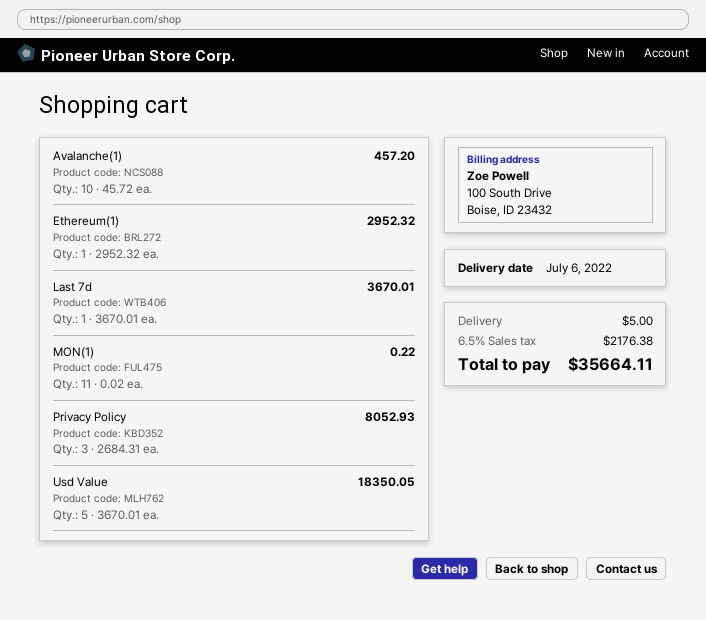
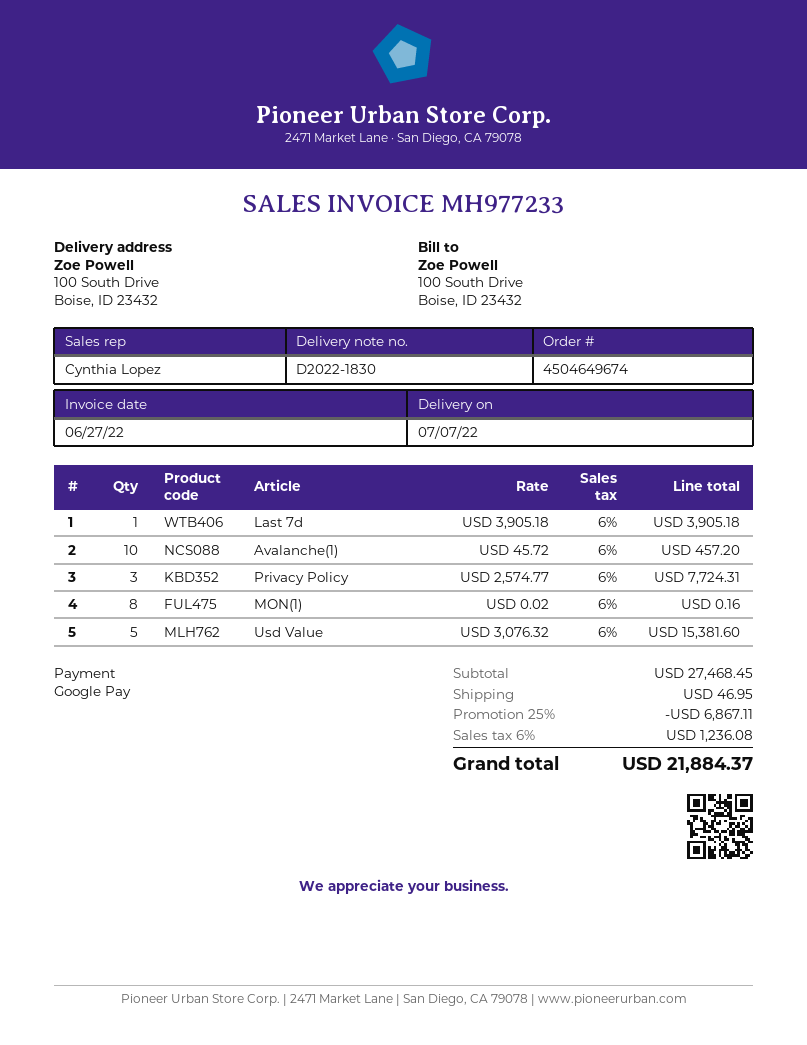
delivery date: 2022-07-06 -> 2022-07-07
Ethereum(1): 1 x 2952.32 = 2952.32 -> none
Last 7d: 1 x 3670.01 = 3670.01 -> 1 x 3905.18 = 3905.18
MON(1): 11 x 0.02 = 0.22 -> 8 x 0.02 = 0.16
Privacy Policy: 3 x 2684.31 = 8052.93 -> 3 x 2574.77 = 7724.31
Usd Value: 5 x 3670.01 = 18350.05 -> 5 x 3076.32 = 15381.60
discount: none -> 25% = 6867.11
shipping: 5.00 -> 46.95
tax: 6.5% = 2176.38 -> 6% = 1236.08
total: 35664.11 -> 21884.37

